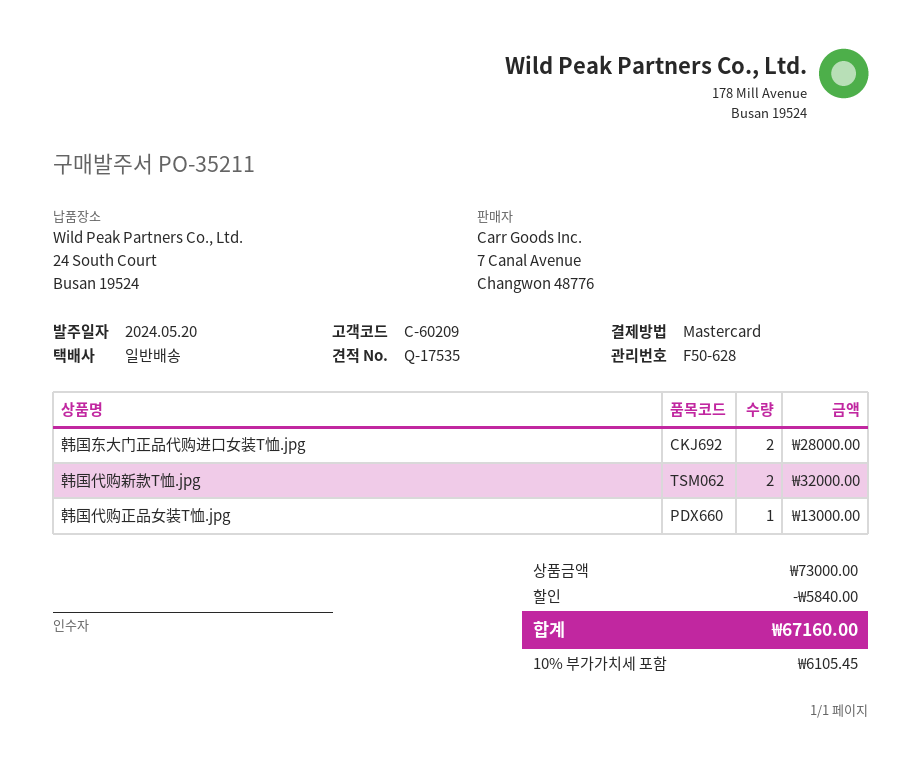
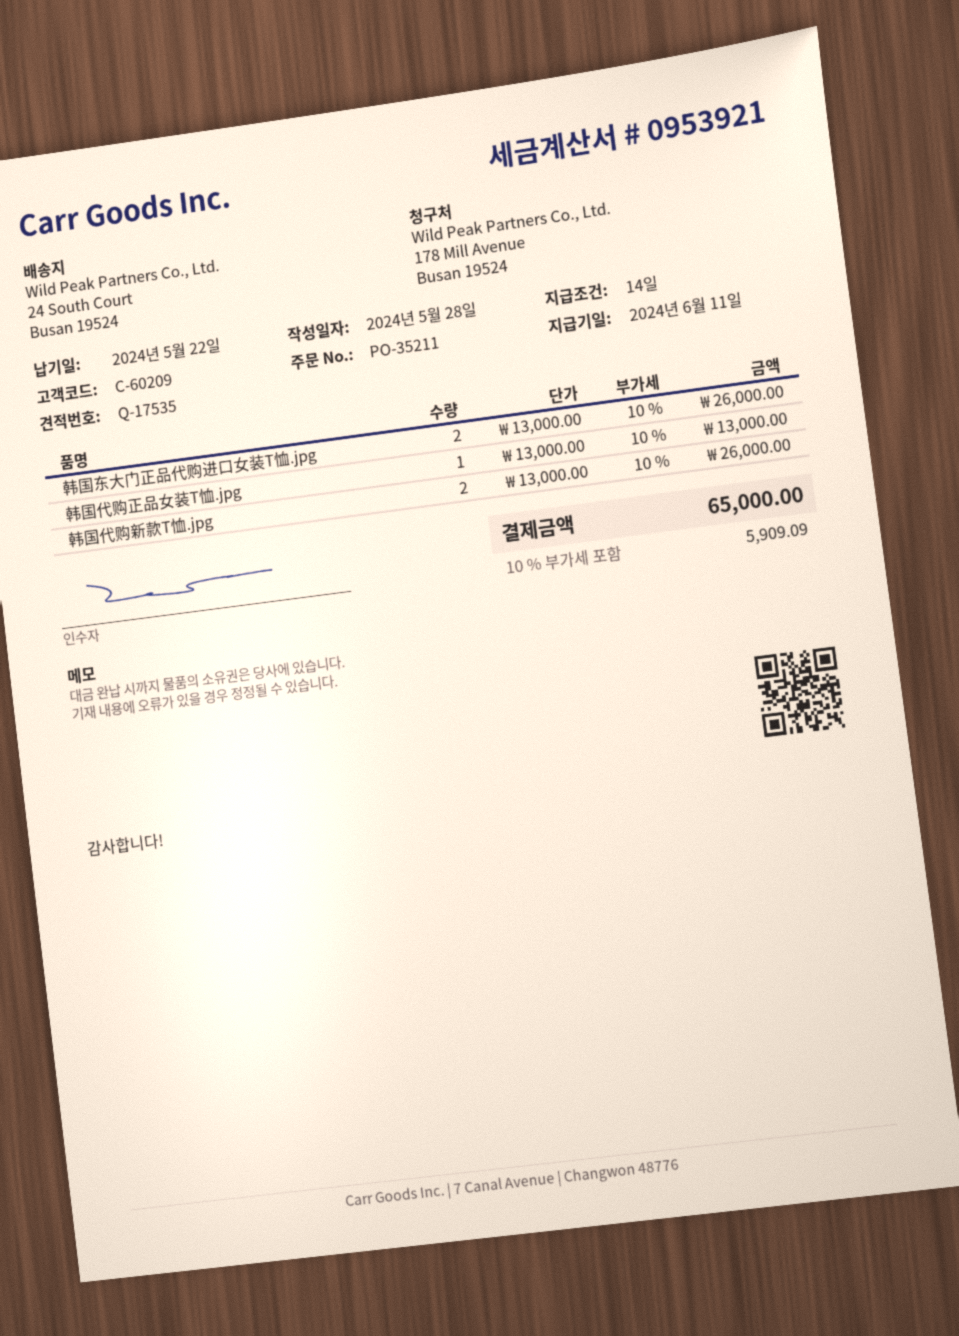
韩国东大门正品代购进口女装T恤.jpg: 2 for 28000.00 -> 2 for 26000.00
韩国代购新款T恤.jpg: 2 for 32000.00 -> 2 for 26000.00
discount: 5840.00 -> none
tax: 10% = 6105.45 -> 10% = 5909.09
total: 67160.00 -> 65000.00

